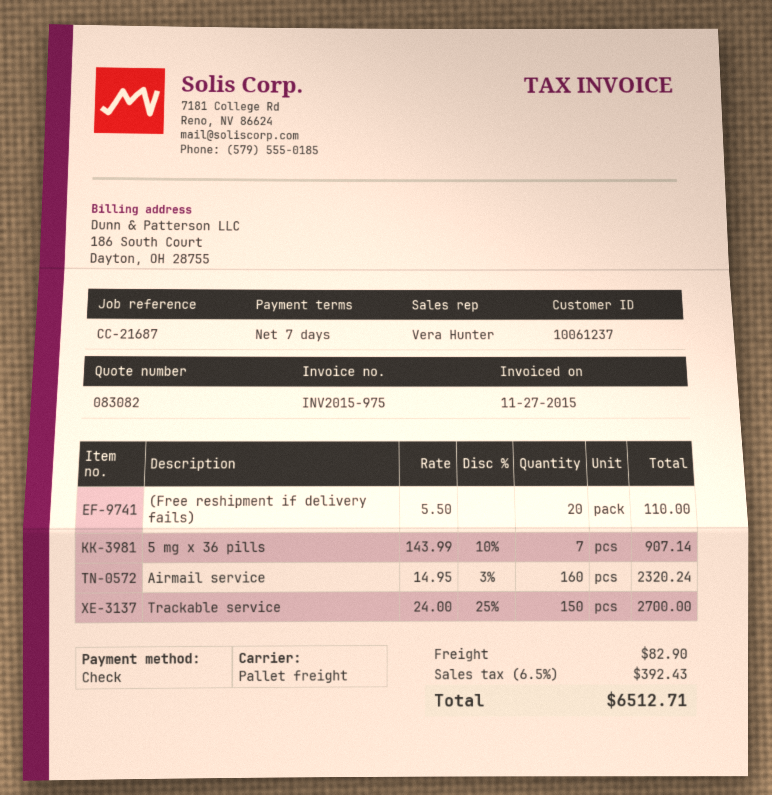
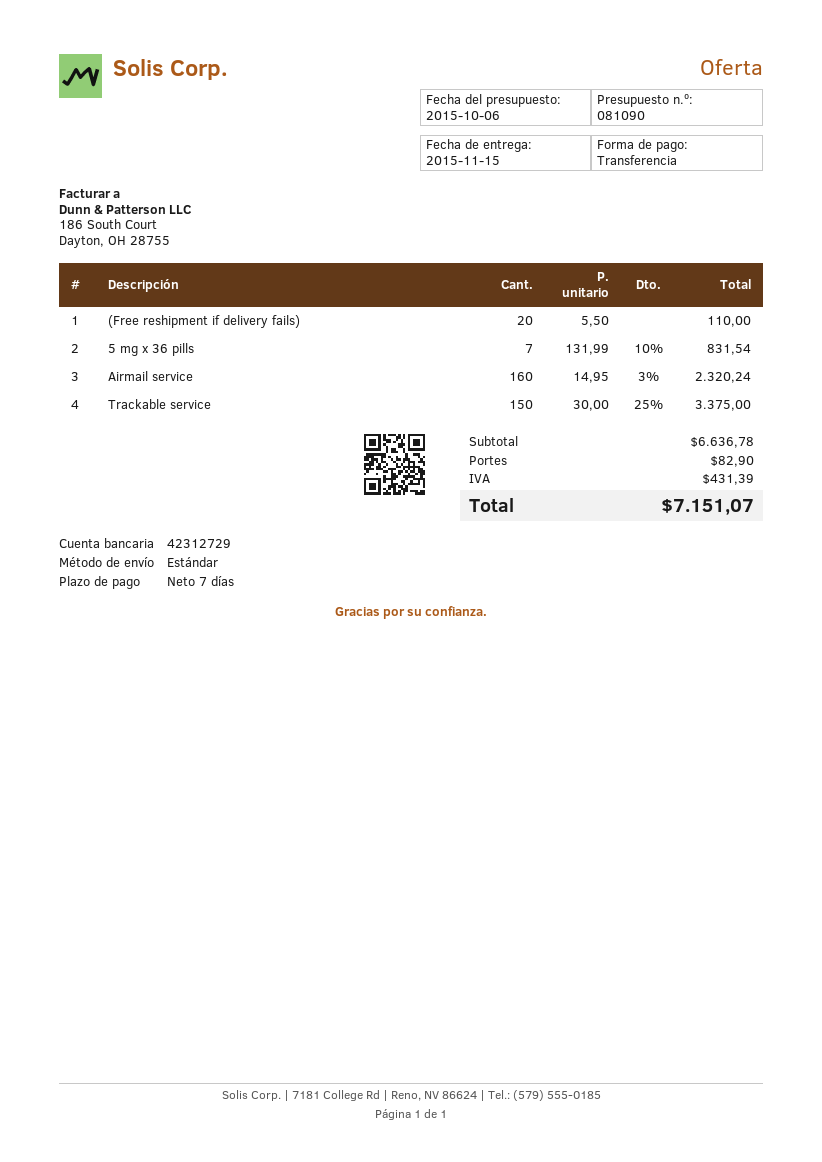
quote number: 083082 -> 081090
payment method: cheque -> bank transfer
shipping method: pallet freight -> standard
5 mg x 36 pills: 7 x 143.99 - 10% = 907.14 -> 7 x 131.99 - 10% = 831.54
Trackable service: 150 x 24.00 - 25% = 2700.00 -> 150 x 30.00 - 25% = 3375.00
tax: 392.43 -> 431.39
total: 6512.71 -> 7151.07

